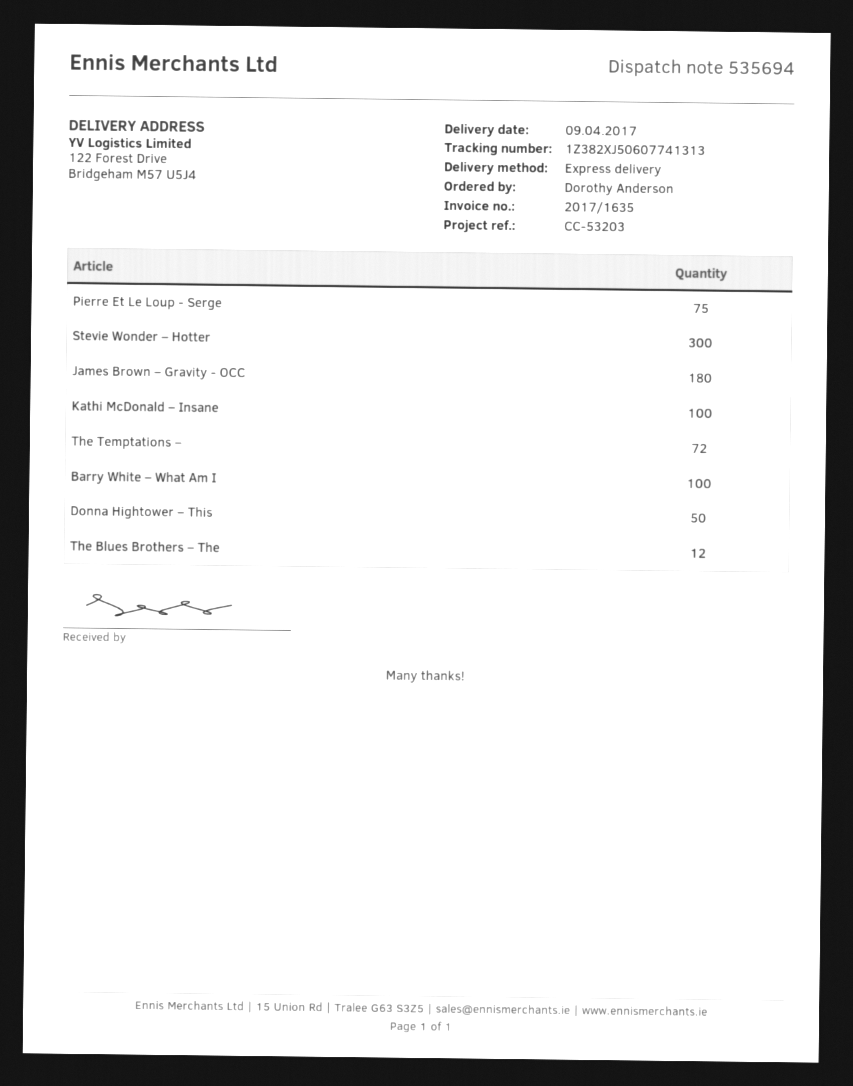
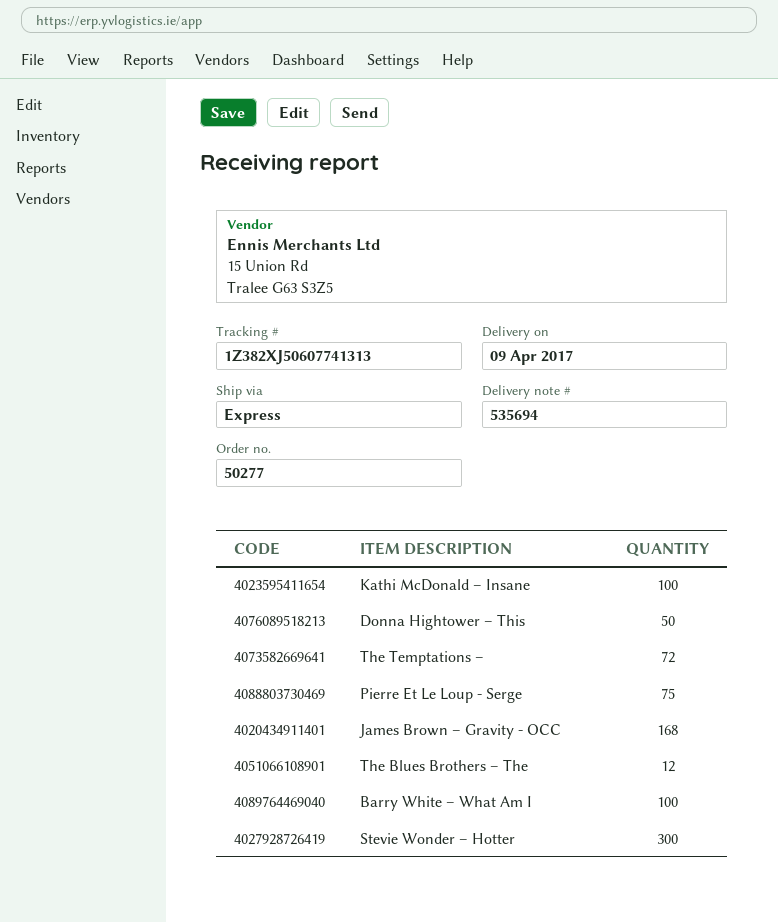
James Brown – Gravity - OCC: 180 -> 168

